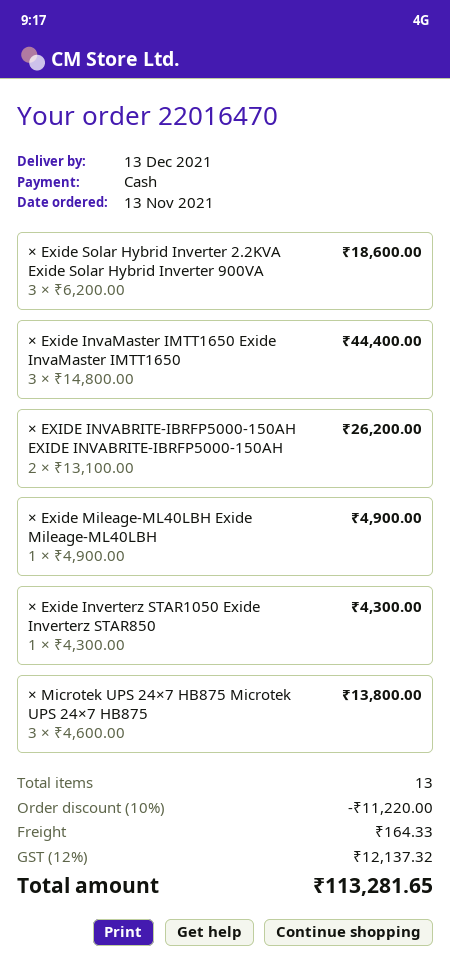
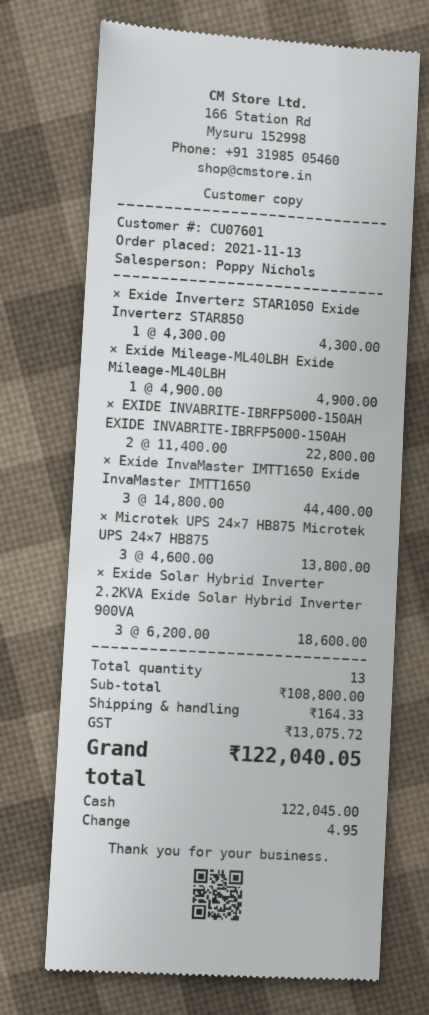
× EXIDE INVABRITE-IBRFP5000-150AH EXIDE INVABRITE-IBRFP5000-150AH: 2 x 13100.00 = 26200.00 -> 2 x 11400.00 = 22800.00
discount: 10% = 11220.00 -> none
tax: 12137.32 -> 13075.72
total: 113281.65 -> 122040.05

